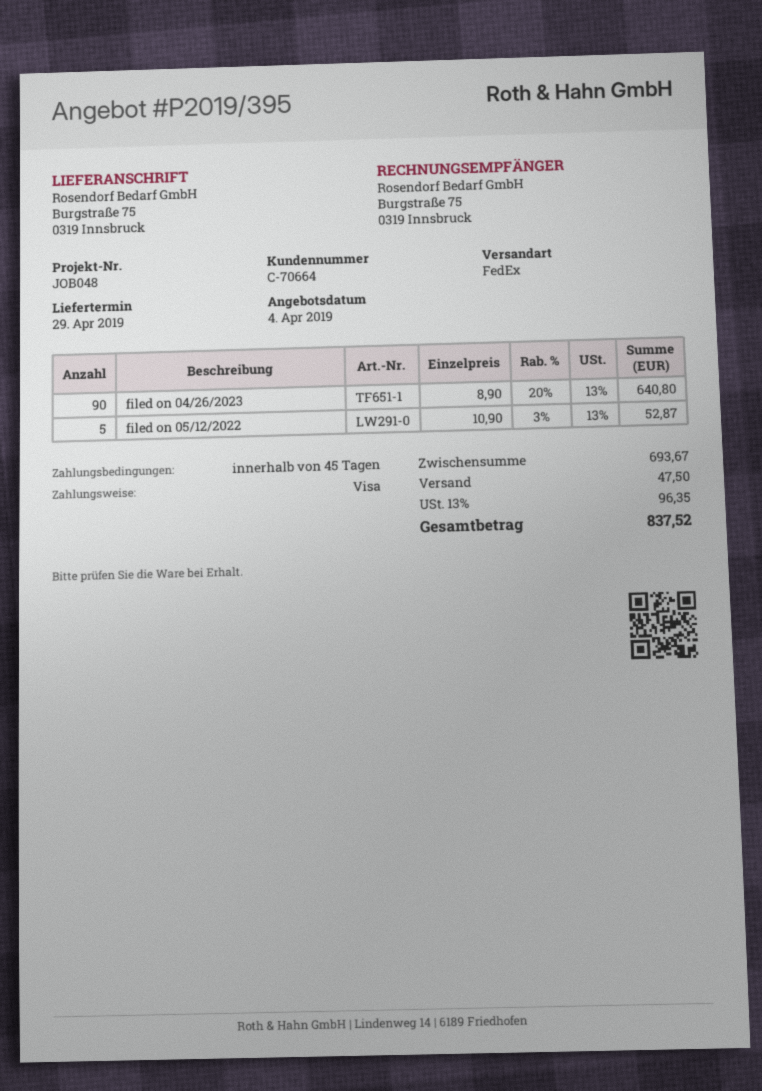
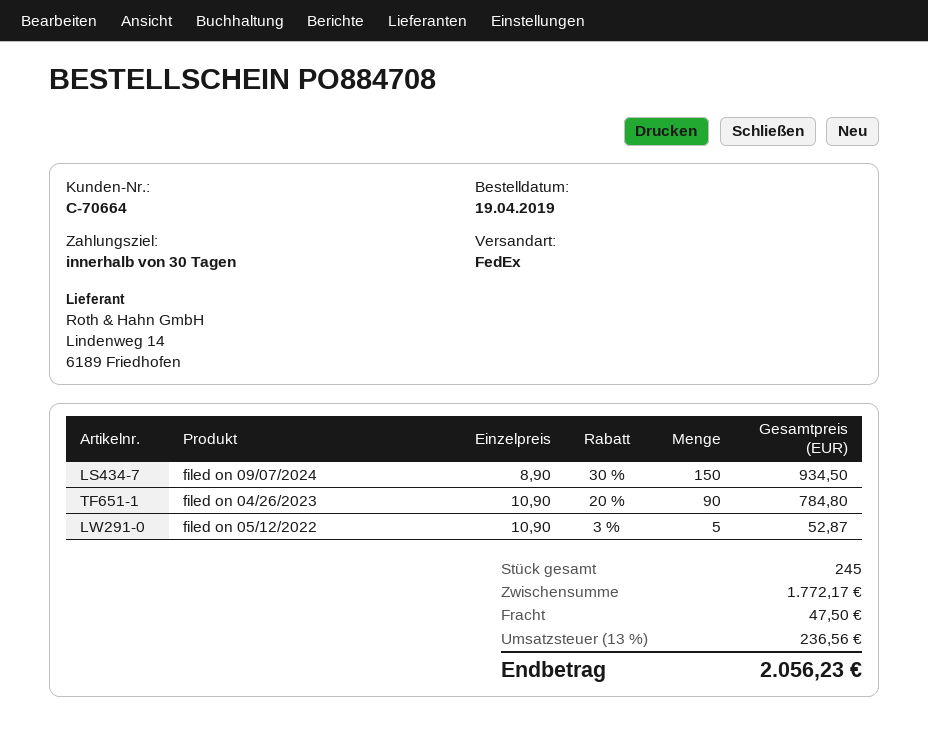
payment terms: 45 days -> 30 days
filed on 04/26/2023: 90 x 8.90 - 20% = 640.80 -> 90 x 10.90 - 20% = 784.80
filed on 09/07/2024: none -> 150 x 8.90 - 30% = 934.50
subtotal: 693.67 -> 1772.17
tax: 13% = 96.35 -> 13% = 236.56
total: 837.52 -> 2056.23

